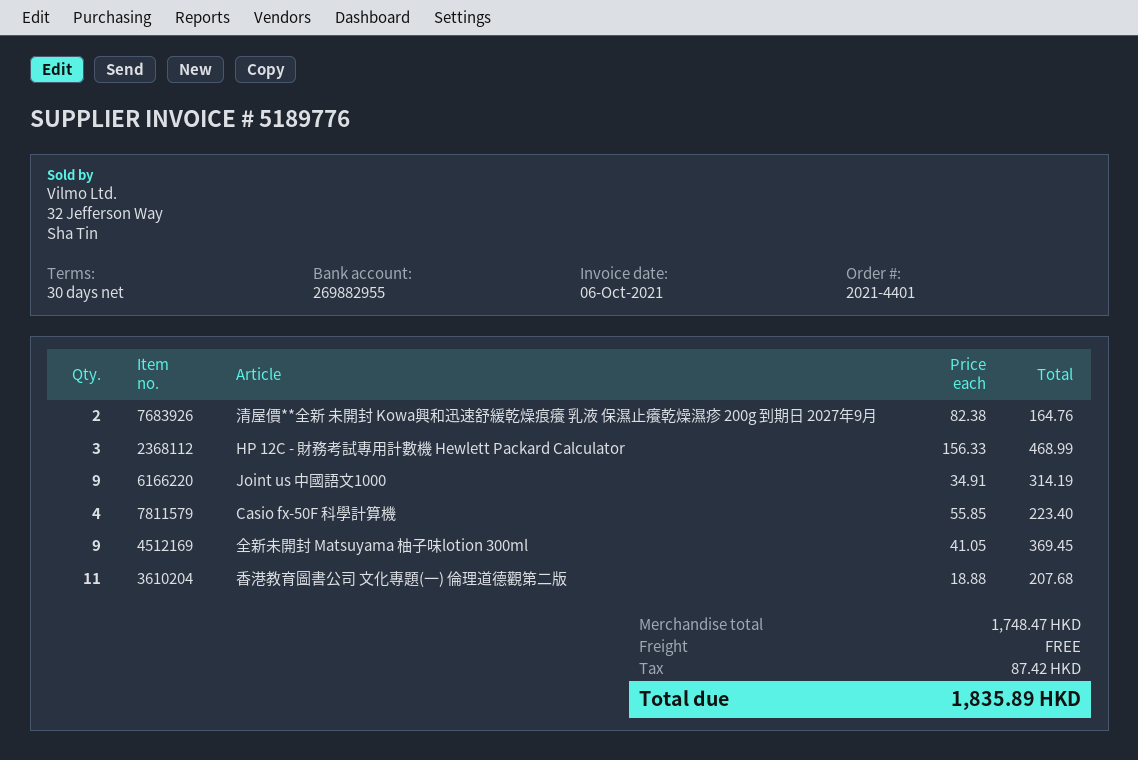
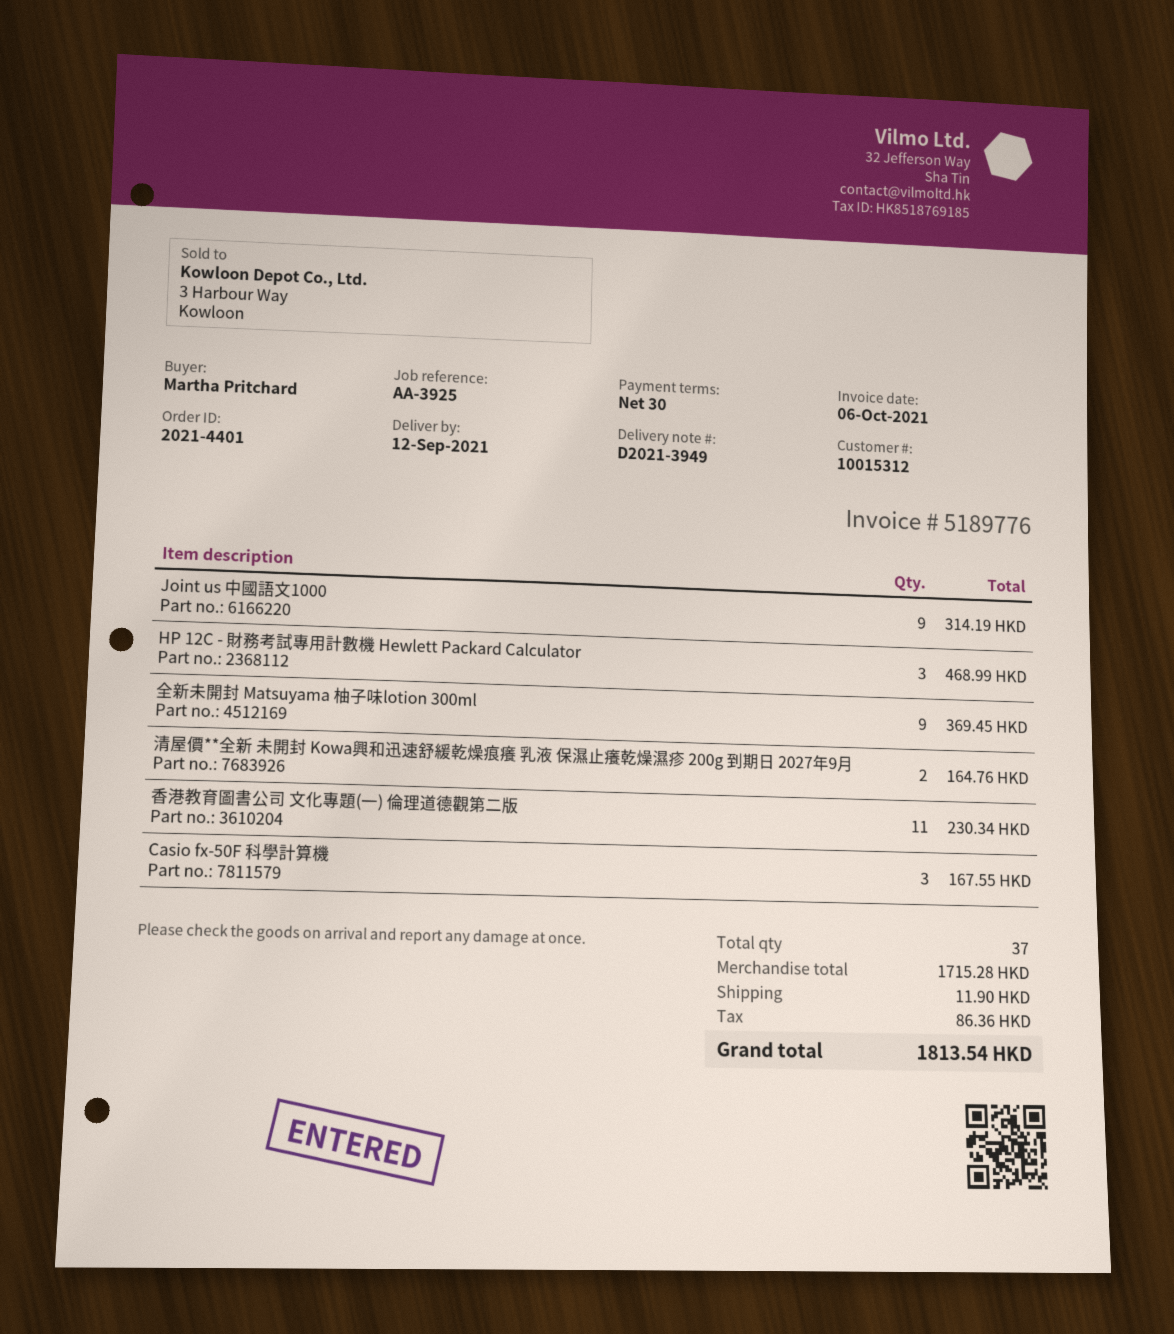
Casio fx-50F 科學計算機: 4 for 223.40 -> 3 for 167.55
香港教育圖書公司 文化專題(一) 倫理道德觀第二版: 11 for 207.68 -> 11 for 230.34
subtotal: 1748.47 -> 1715.28
shipping: 0.00 -> 11.90
tax: 87.42 -> 86.36
total: 1835.89 -> 1813.54

